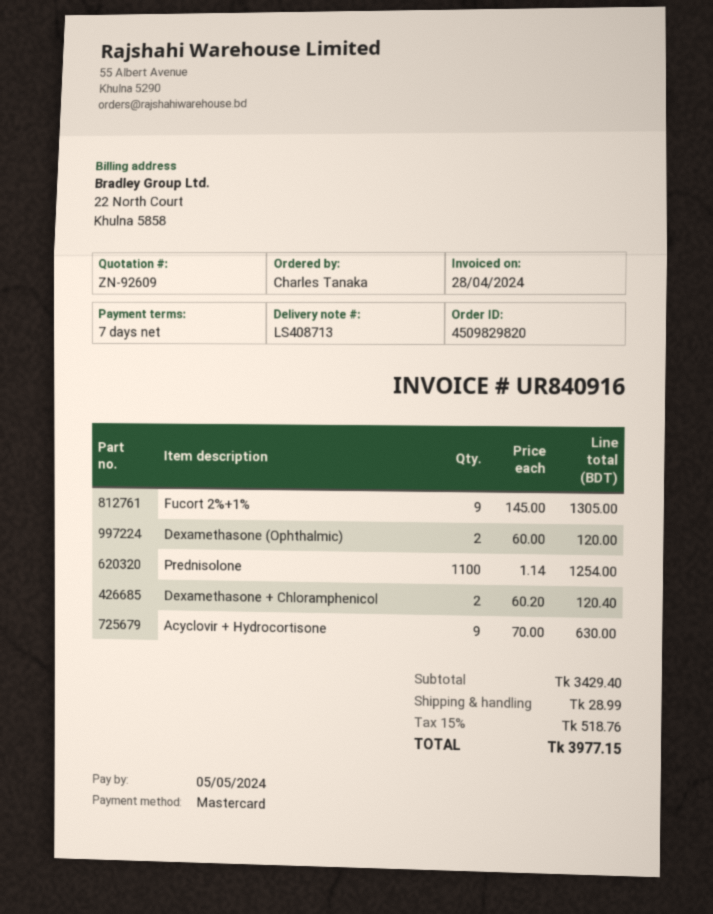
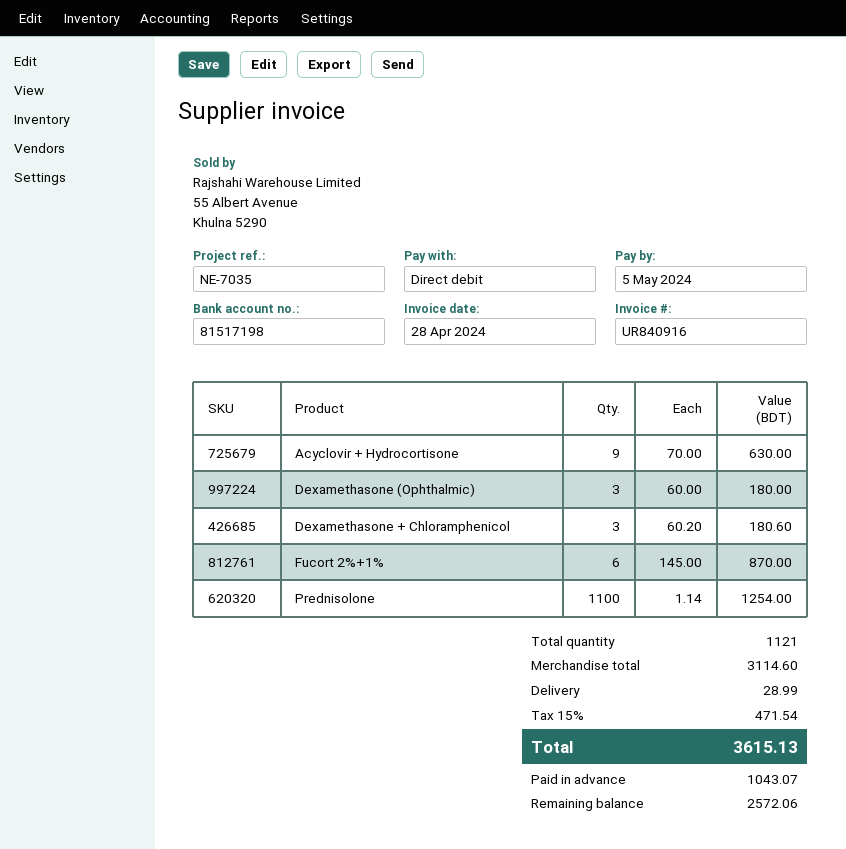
payment method: Mastercard -> direct debit
Fucort 2%+1%: 9 x 145.00 = 1305.00 -> 6 x 145.00 = 870.00
Dexamethasone (Ophthalmic): 2 x 60.00 = 120.00 -> 3 x 60.00 = 180.00
Dexamethasone + Chloramphenicol: 2 x 60.20 = 120.40 -> 3 x 60.20 = 180.60
subtotal: 3429.40 -> 3114.60
tax: 15% = 518.76 -> 15% = 471.54
total: 3977.15 -> 3615.13

